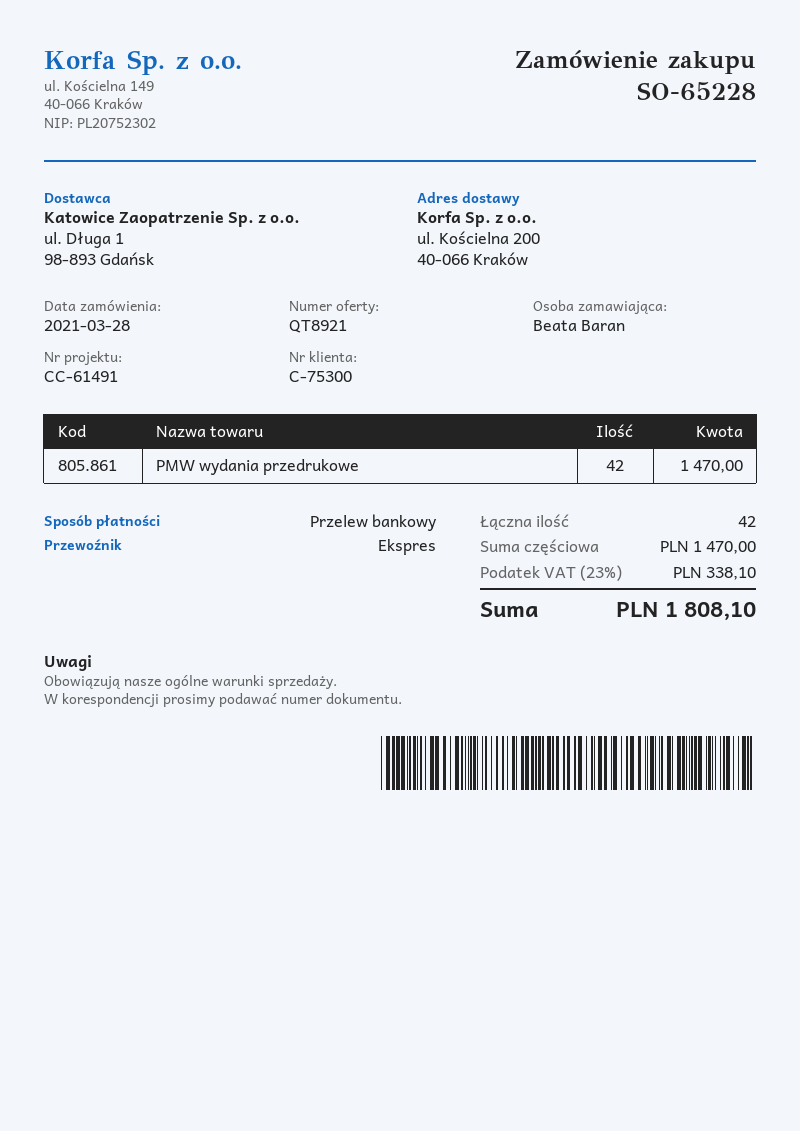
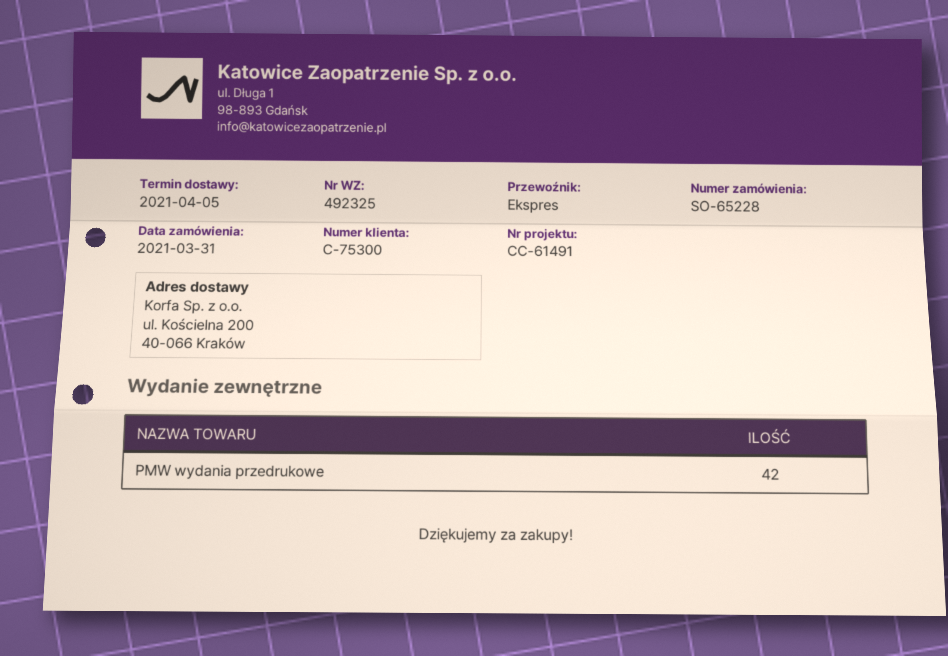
order date: 2021-03-28 -> 2021-03-31

